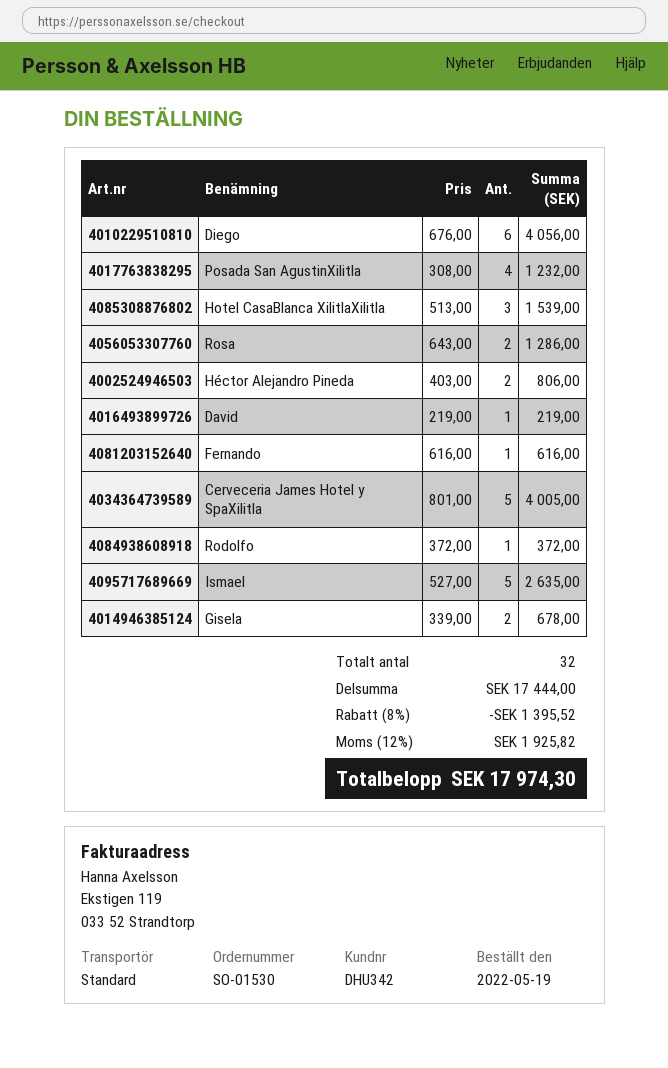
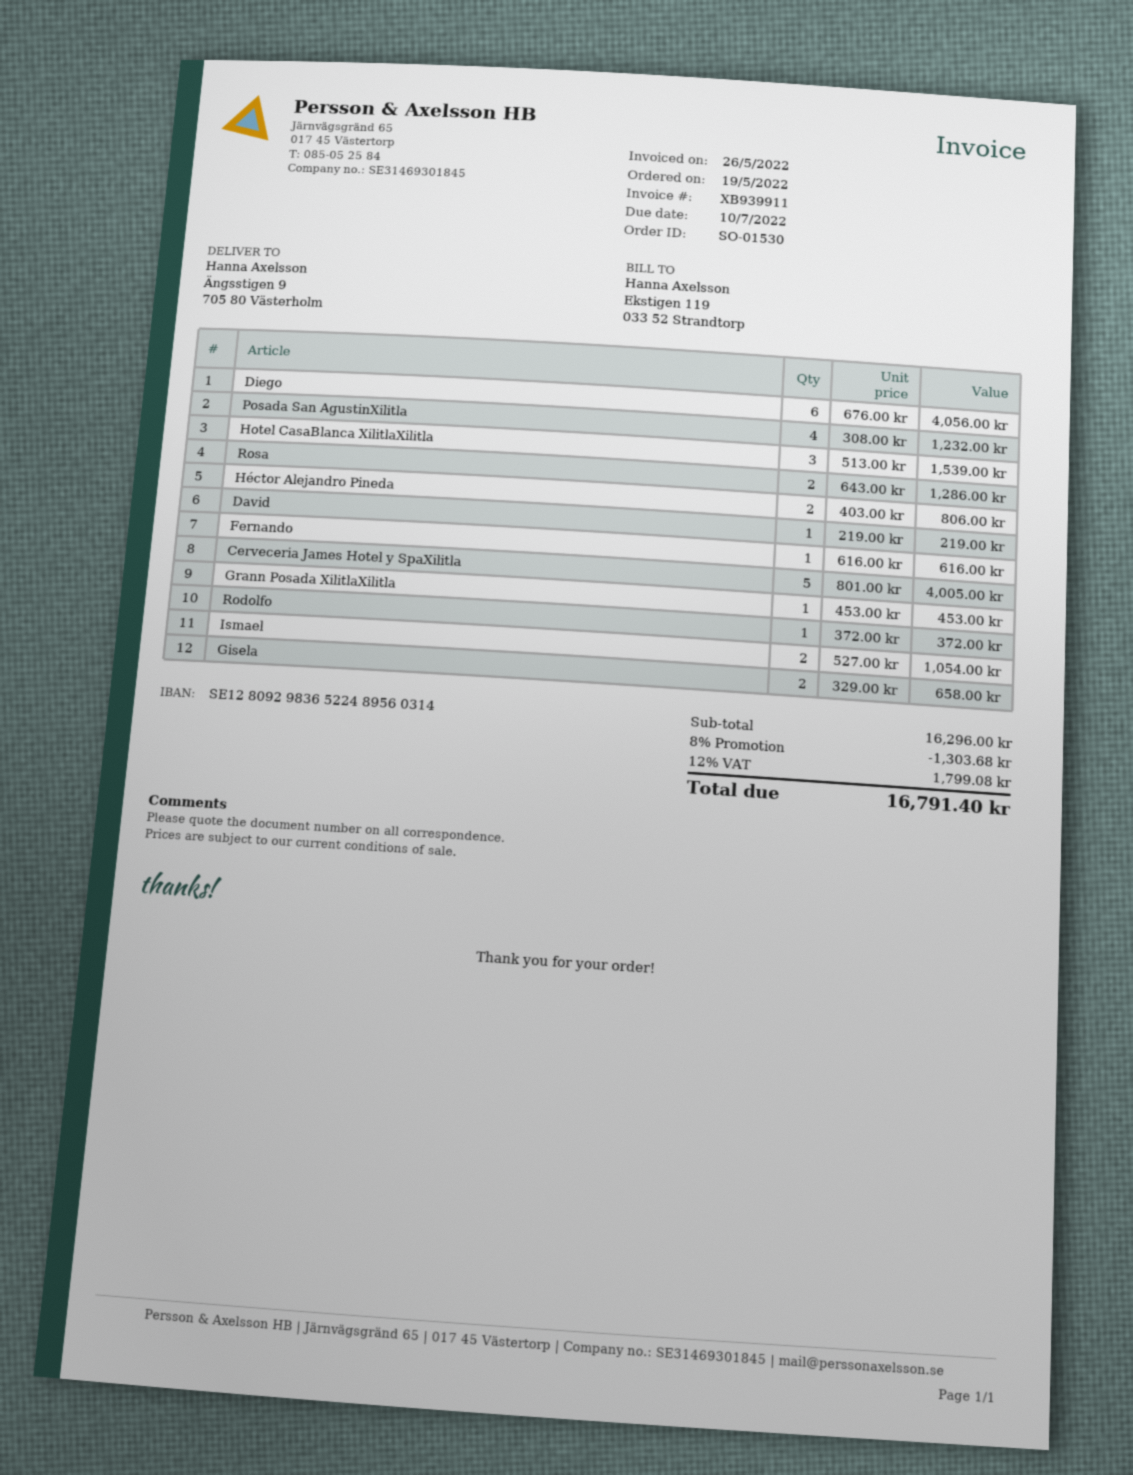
Ismael: 5 x 527.00 = 2635.00 -> 2 x 527.00 = 1054.00
Gisela: 2 x 339.00 = 678.00 -> 2 x 329.00 = 658.00
Grann Posada XilitlaXilitla: none -> 1 x 453.00 = 453.00
subtotal: 17444.00 -> 16296.00
discount: 8% = 1395.52 -> 8% = 1303.68
tax: 12% = 1925.82 -> 12% = 1799.08
total: 17974.30 -> 16791.40

